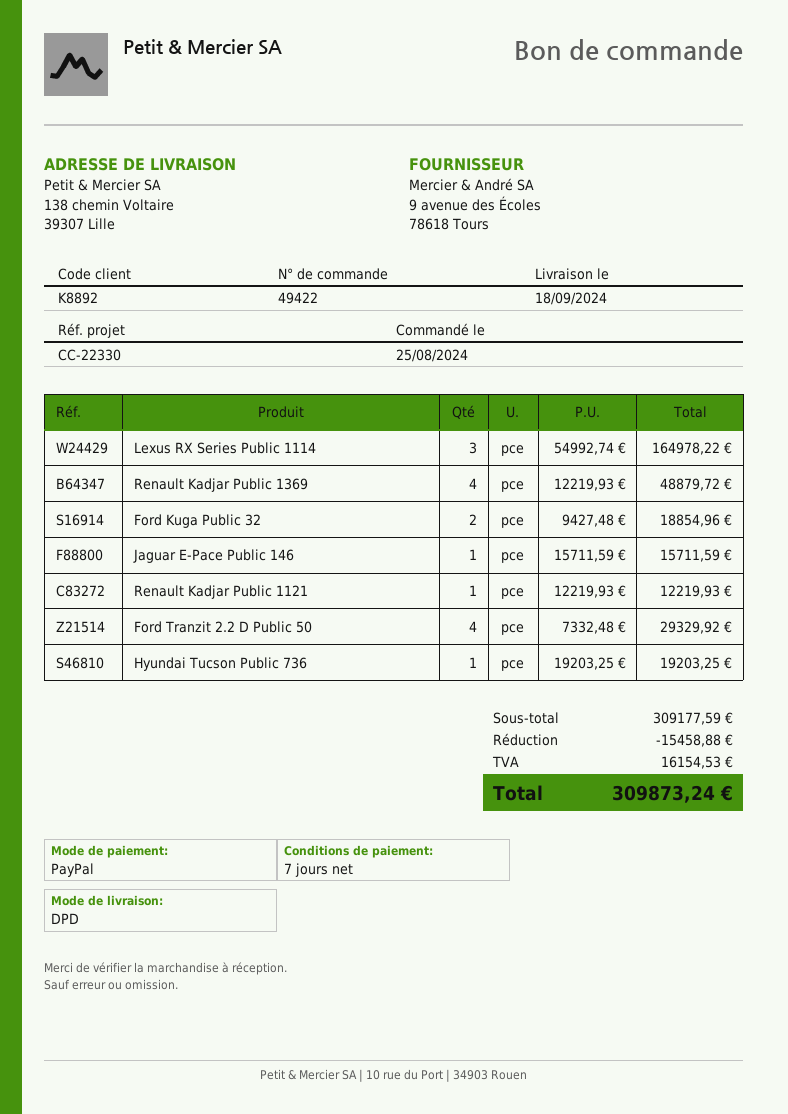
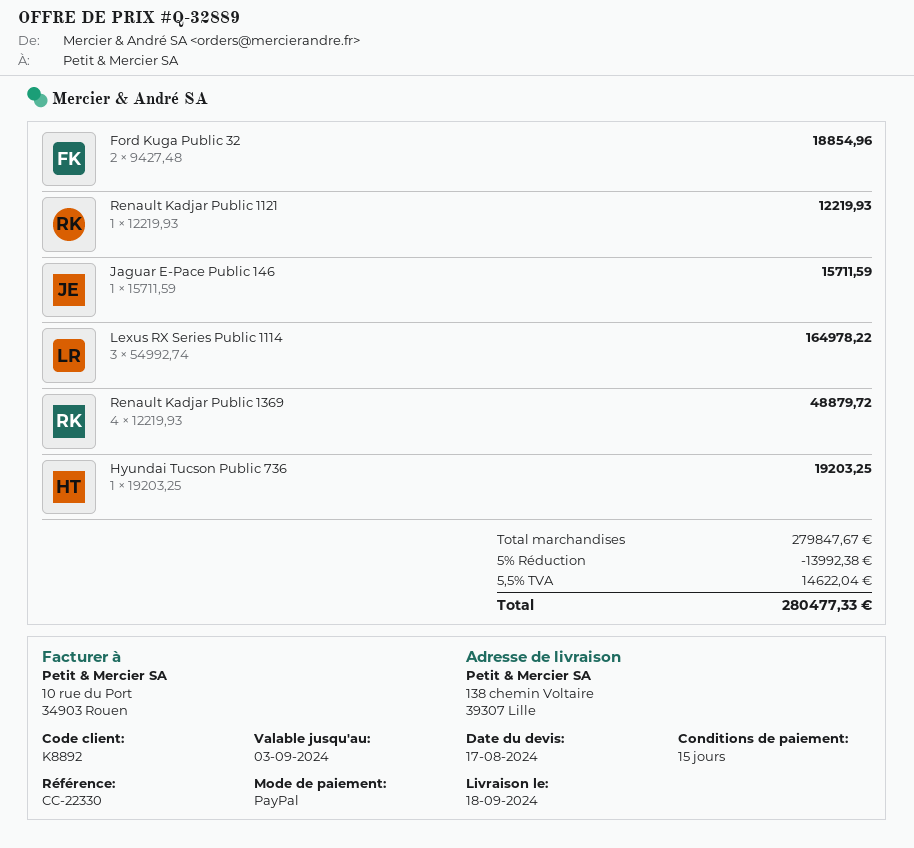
payment terms: 7 days -> 15 days
Ford Tranzit 2.2 D Public 50: 4 x 7332.48 = 29329.92 -> none
subtotal: 309177.59 -> 279847.67
discount: 15458.88 -> 13992.38
tax: 16154.53 -> 14622.04
total: 309873.24 -> 280477.33

